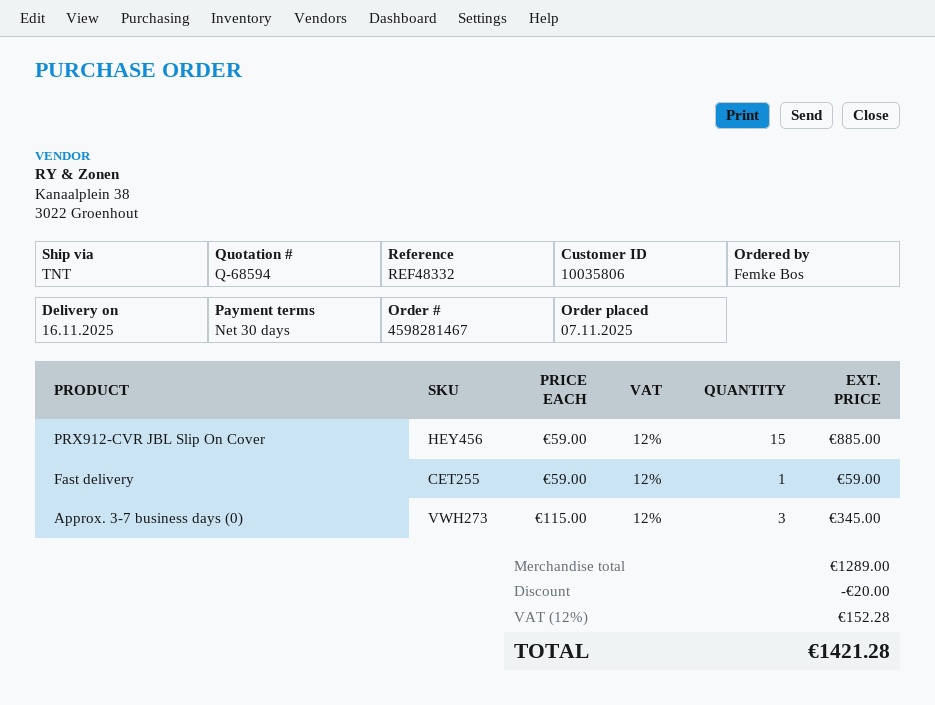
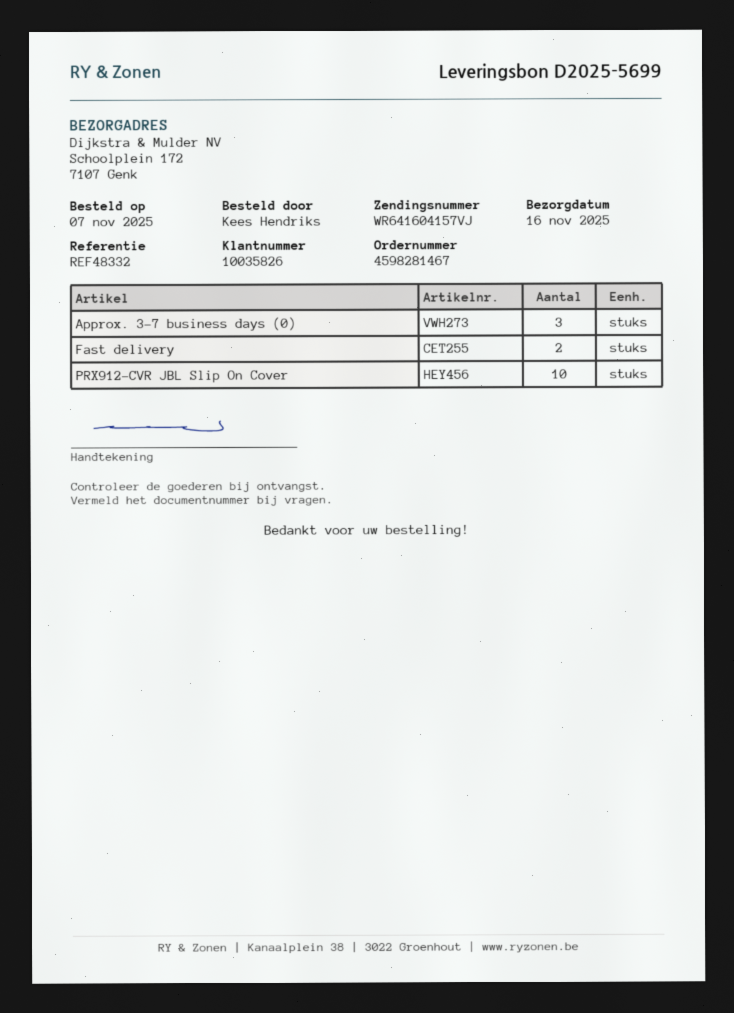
customer number: 10035806 -> 10035826
ordered by: Femke Bos -> Kees Hendriks
PRX912-CVR JBL Slip On Cover: 15 -> 10
Fast delivery: 1 -> 2

